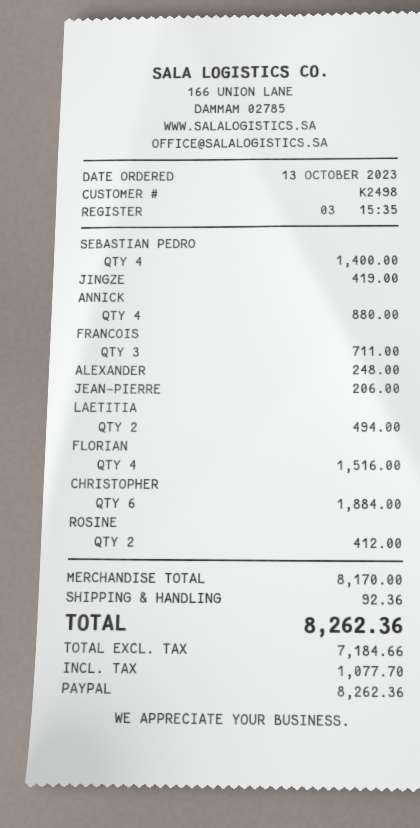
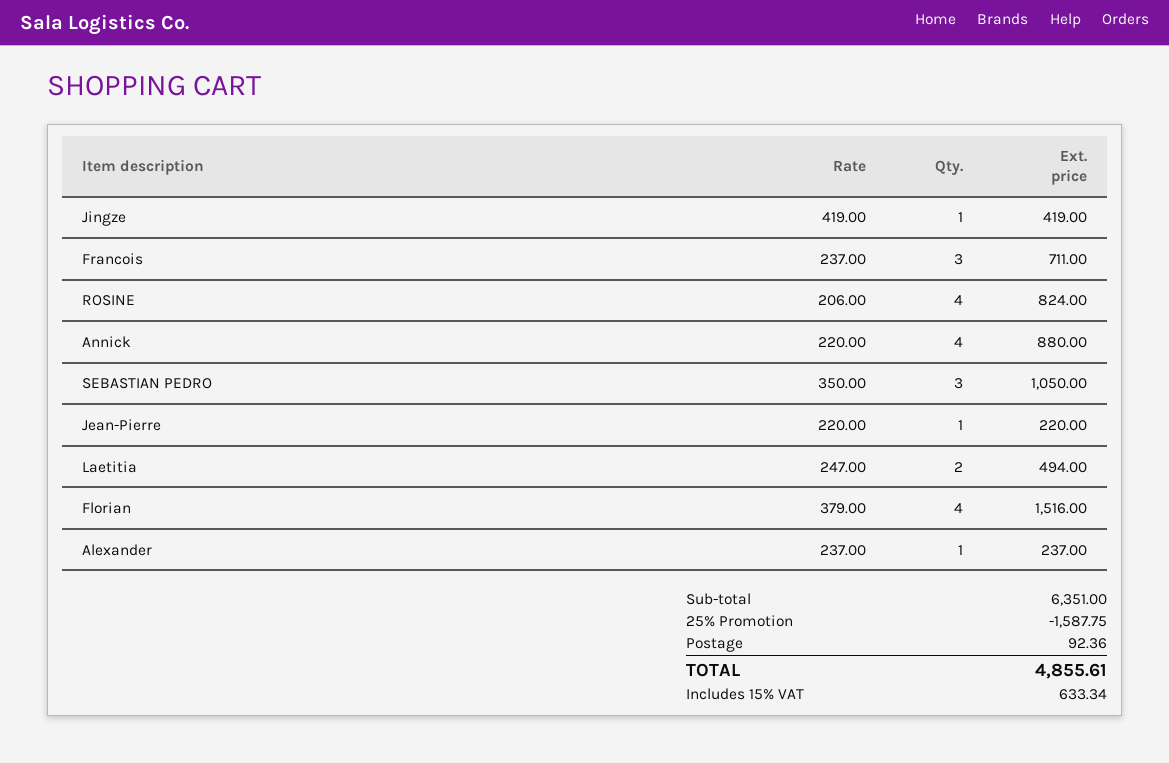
SEBASTIAN PEDRO: 4 for 1400.00 -> 3 for 1050.00
ALEXANDER: 1 for 248.00 -> 1 for 237.00
JEAN-PIERRE: 1 for 206.00 -> 1 for 220.00
CHRISTOPHER: 6 for 1884.00 -> none
ROSINE: 2 for 412.00 -> 4 for 824.00
subtotal: 8170.00 -> 6351.00
discount: none -> 25% = 1587.75
tax: 1077.70 -> 633.34
total: 8262.36 -> 4855.61

